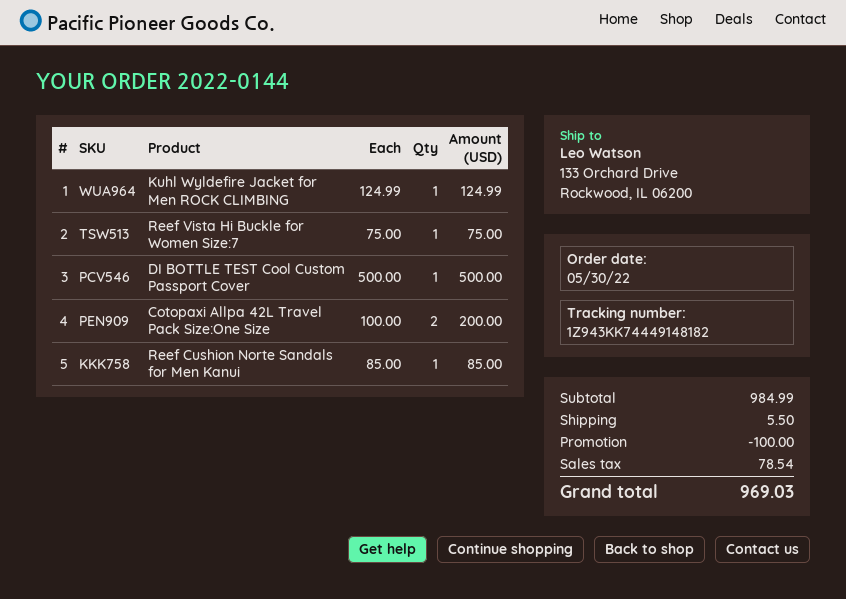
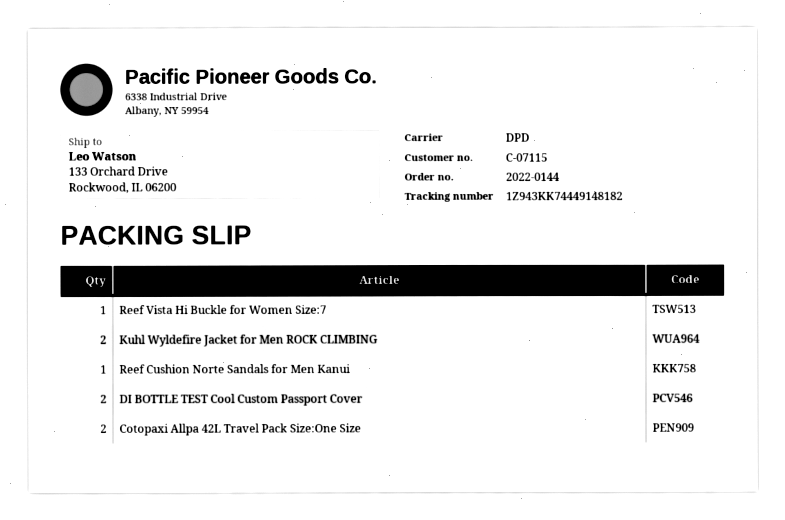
Kuhl Wyldefire Jacket for Men ROCK CLIMBING: 1 -> 2
DI BOTTLE TEST Cool Custom Passport Cover: 1 -> 2

